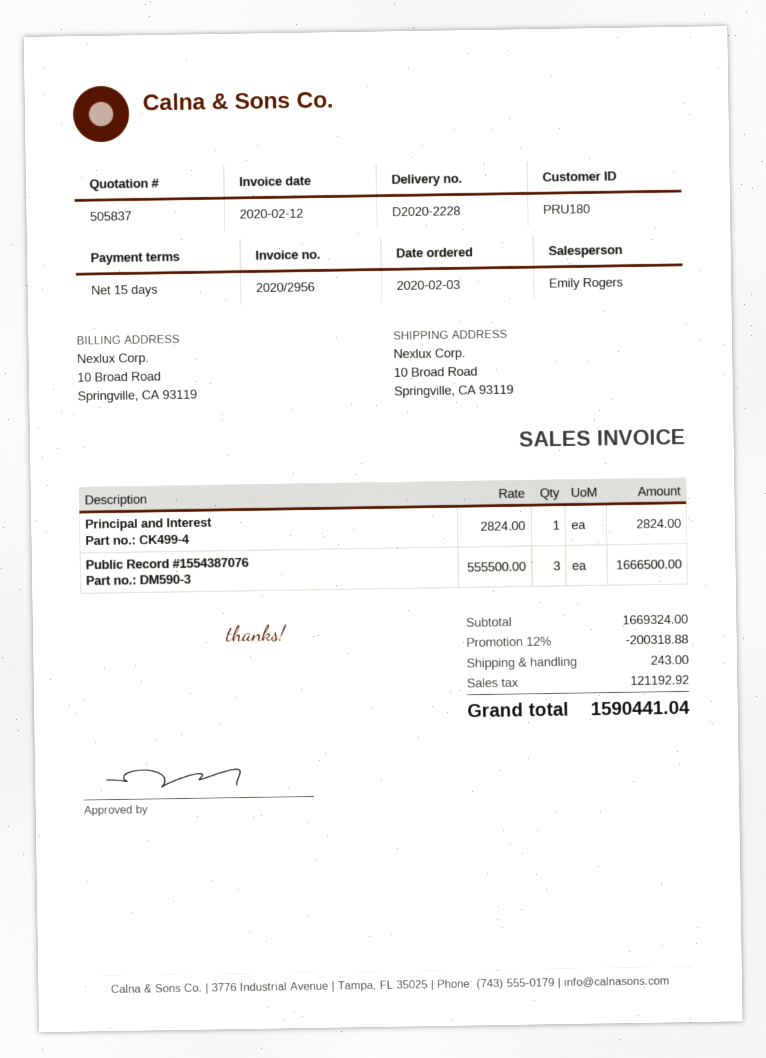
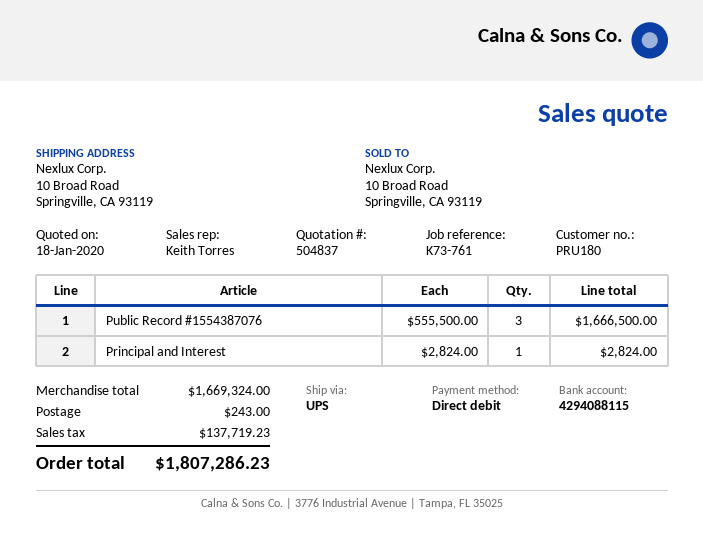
quote number: 505837 -> 504837
sales rep: Emily Rogers -> Keith Torres
discount: 12% = 200318.88 -> none
tax: 121192.92 -> 137719.23
total: 1590441.04 -> 1807286.23

